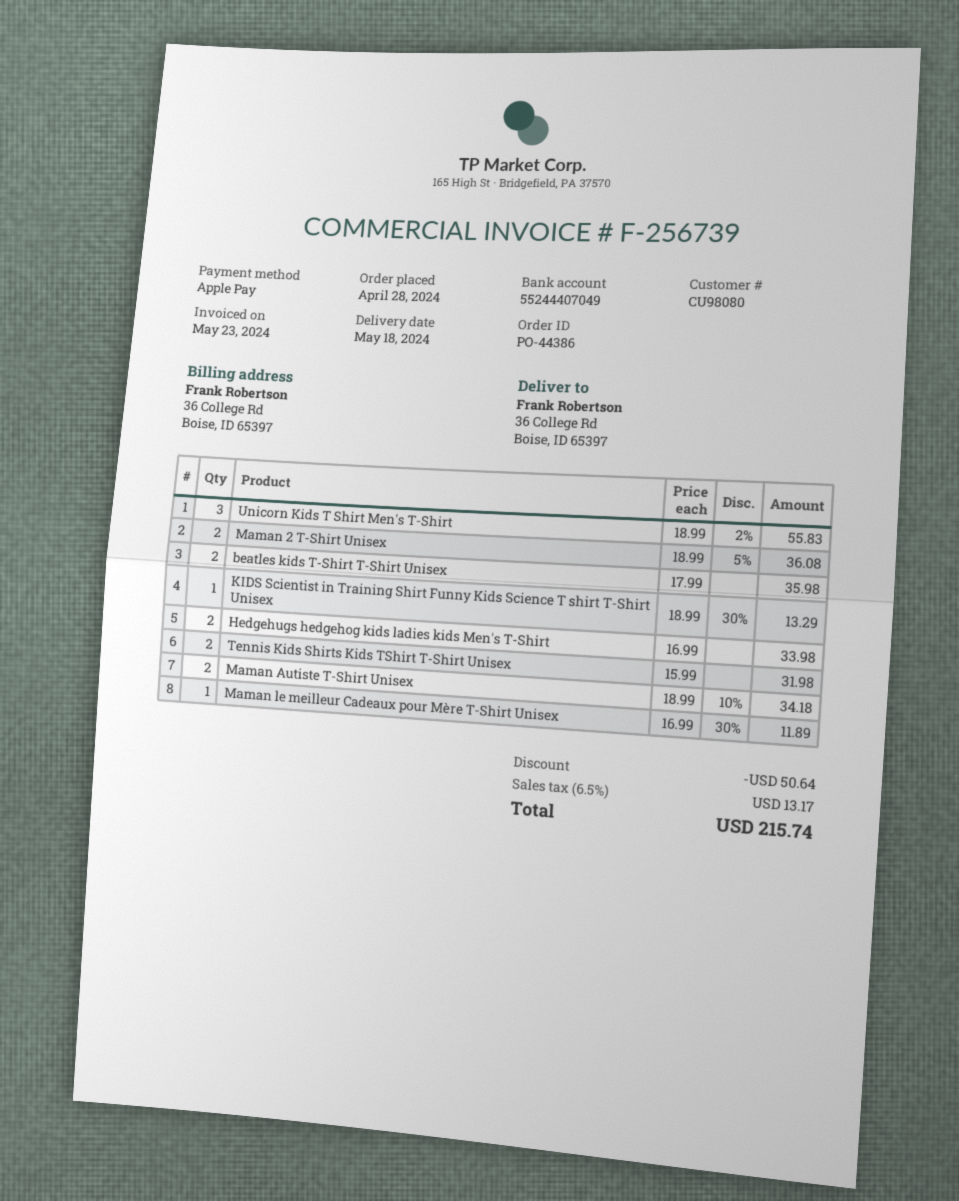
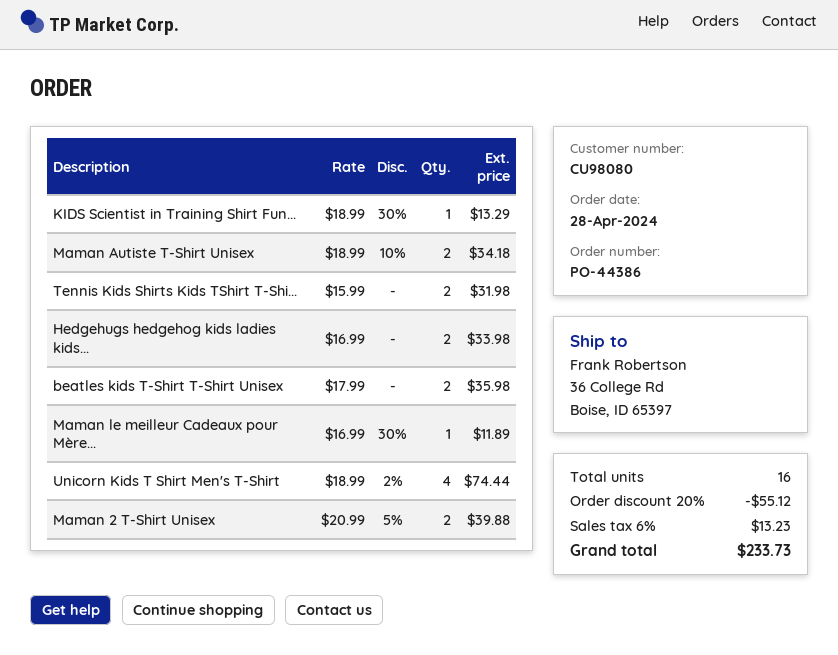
Unicorn Kids T Shirt Men's T-Shirt: 3 x 18.99 - 2% = 55.83 -> 4 x 18.99 - 2% = 74.44
Maman 2 T-Shirt Unisex: 2 x 18.99 - 5% = 36.08 -> 2 x 20.99 - 5% = 39.88
discount: 50.64 -> 55.12
tax: 6.5% = 13.17 -> 6% = 13.23
total: 215.74 -> 233.73

